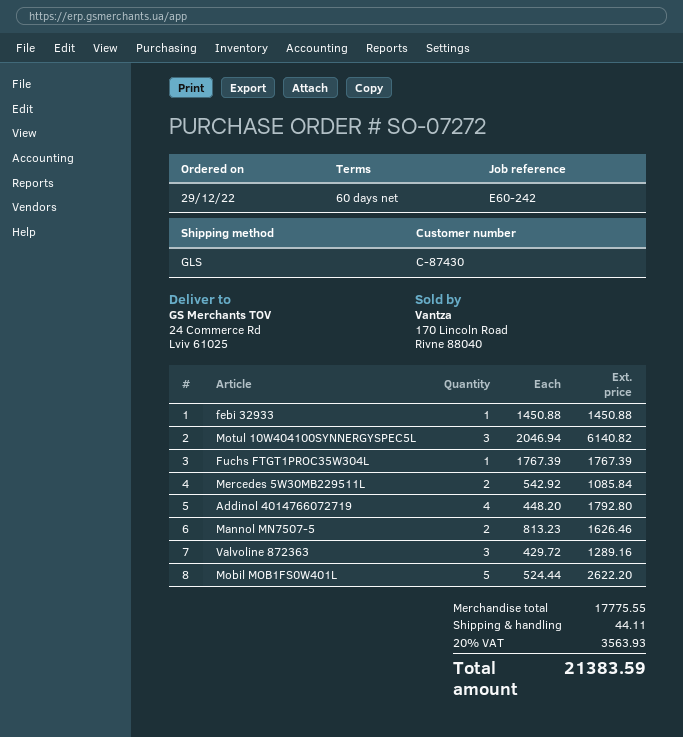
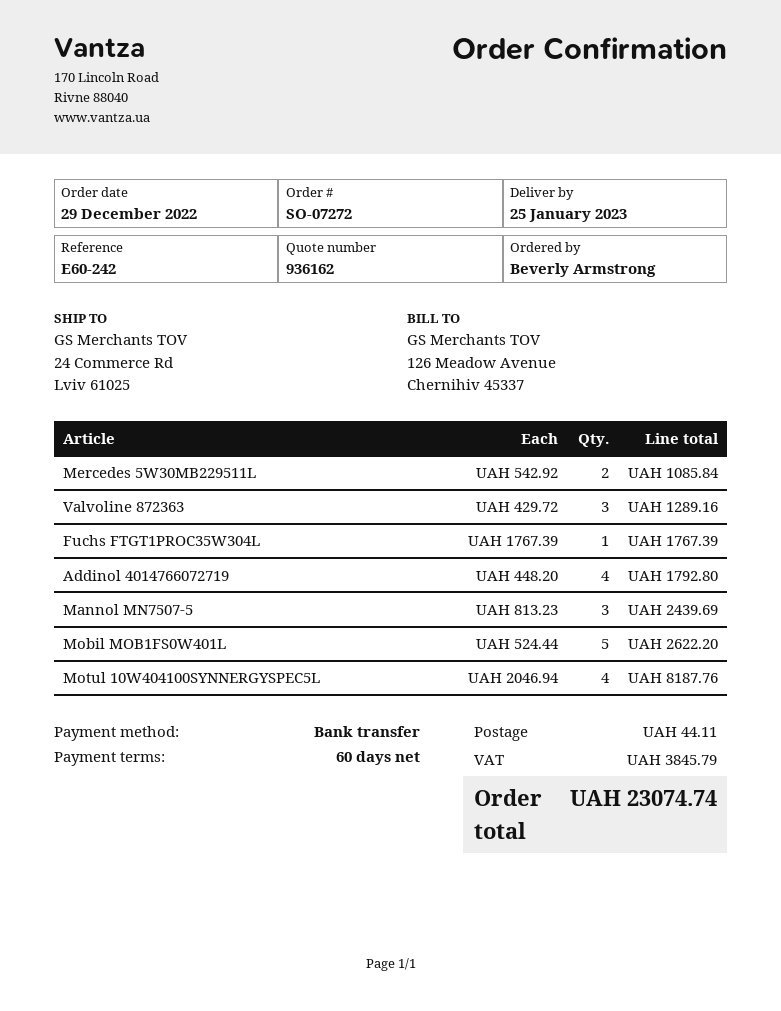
febi 32933: 1 x 1450.88 = 1450.88 -> none
Motul 10W404100SYNNERGYSPEC5L: 3 x 2046.94 = 6140.82 -> 4 x 2046.94 = 8187.76
Mannol MN7507-5: 2 x 813.23 = 1626.46 -> 3 x 813.23 = 2439.69
tax: 3563.93 -> 3845.79
total: 21383.59 -> 23074.74

